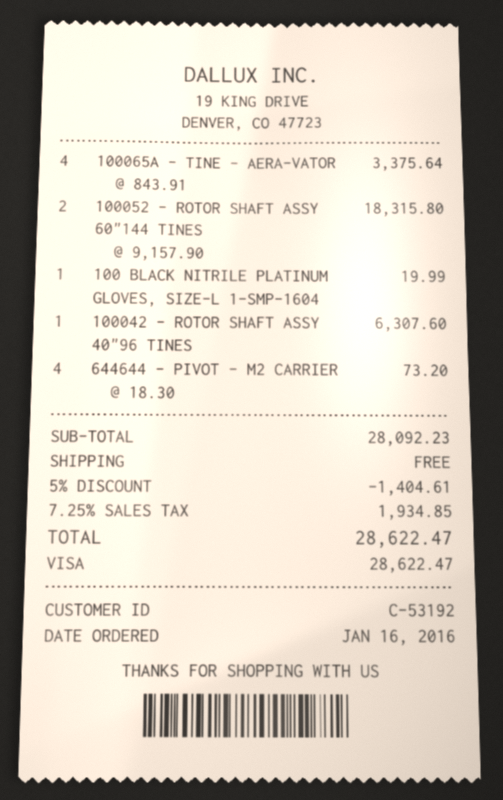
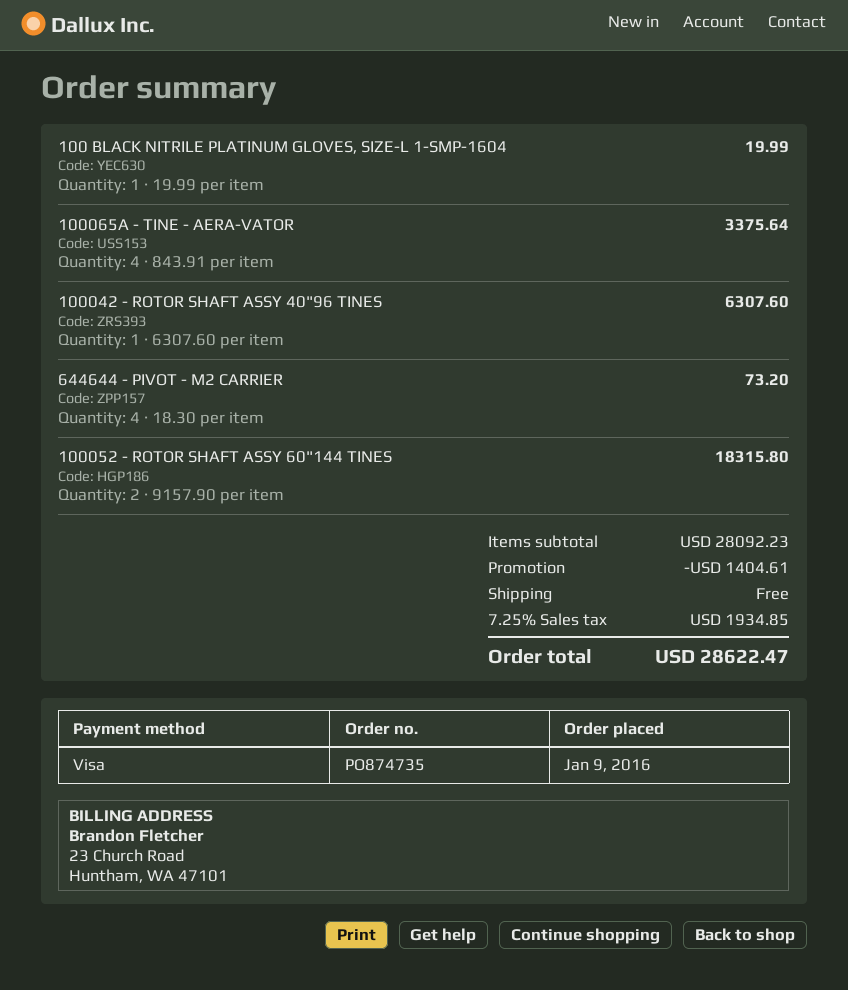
order date: 2016-01-16 -> 2016-01-09

